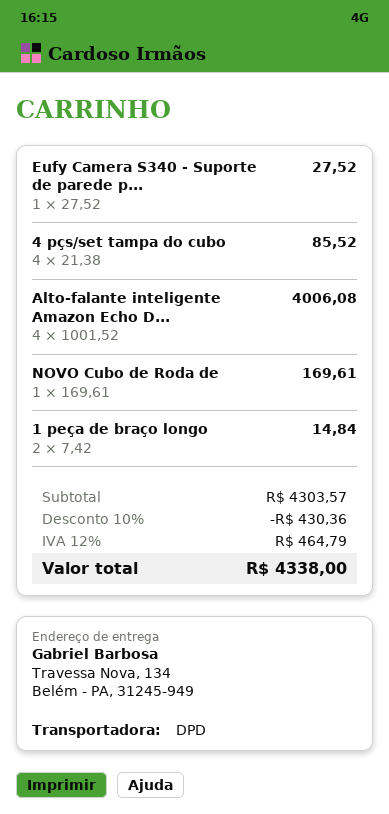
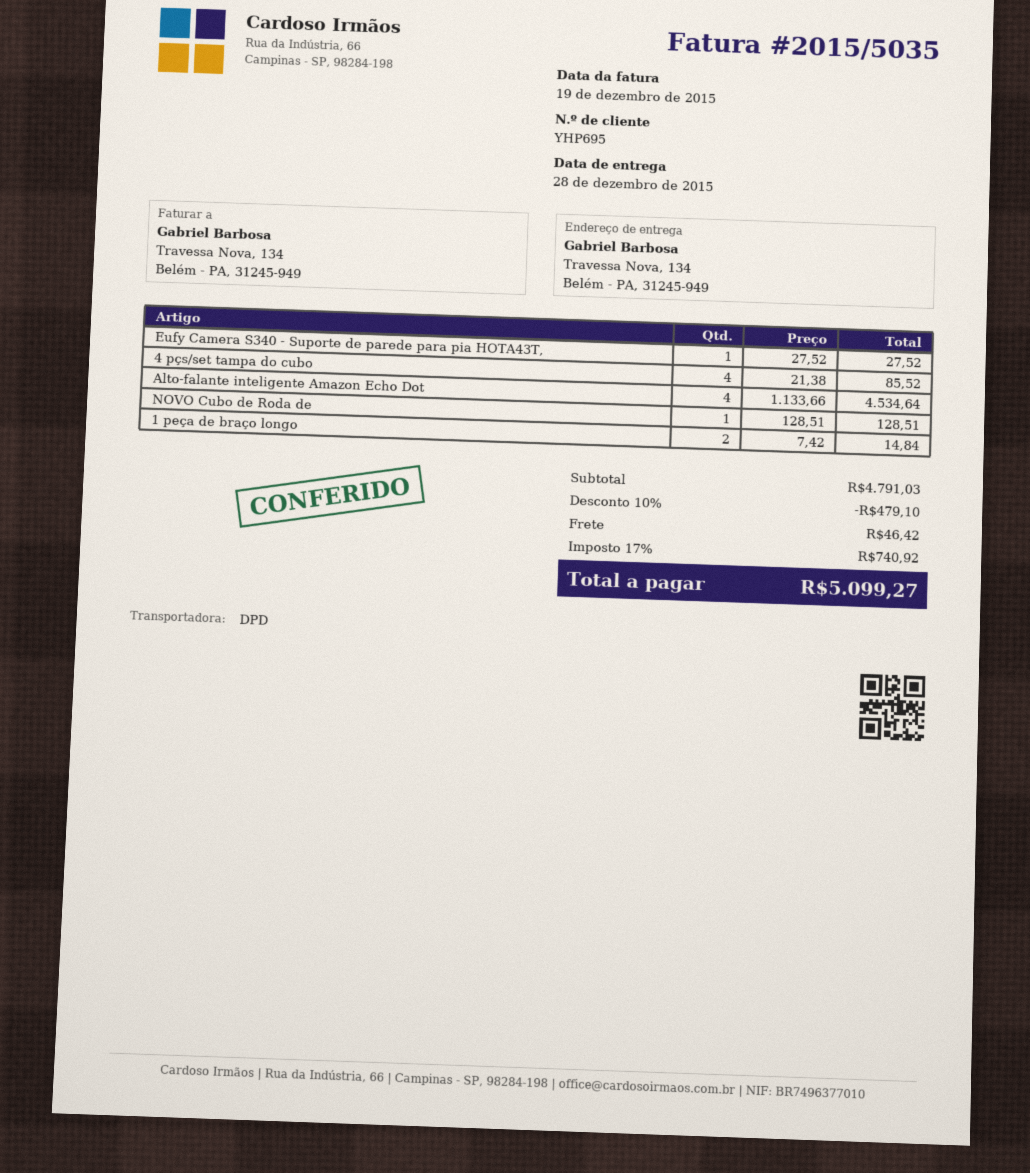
Alto-falante inteligente Amazon Echo D...: 4 x 1001.52 = 4006.08 -> 4 x 1133.66 = 4534.64
NOVO Cubo de Roda de: 1 x 169.61 = 169.61 -> 1 x 128.51 = 128.51
subtotal: 4303.57 -> 4791.03
discount: 10% = 430.36 -> 10% = 479.10
shipping: none -> 46.42
tax: 12% = 464.79 -> 17% = 740.92
total: 4338.00 -> 5099.27

